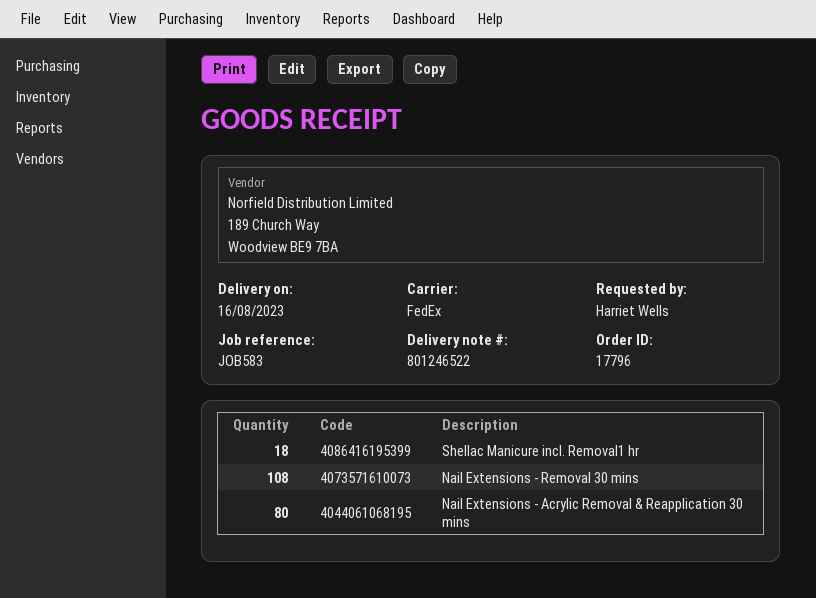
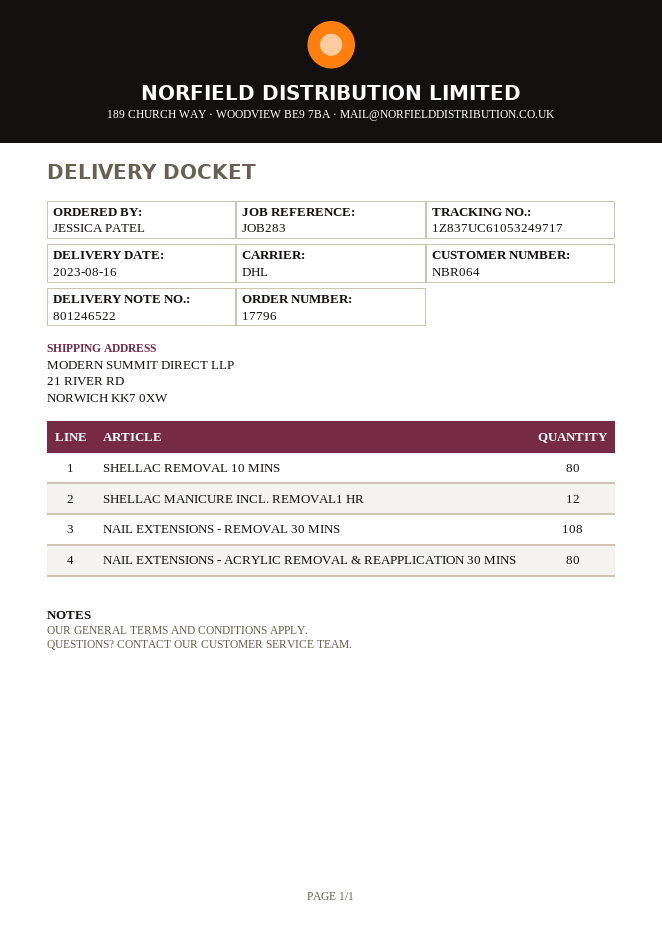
reference: JOB583 -> JOB283
ordered by: Harriet Wells -> JESSICA PATEL
shipping method: FedEx -> DHL
Shellac Manicure incl. Removal1 hr: 18 -> 12
SHELLAC REMOVAL 10 MINS: none -> 80

